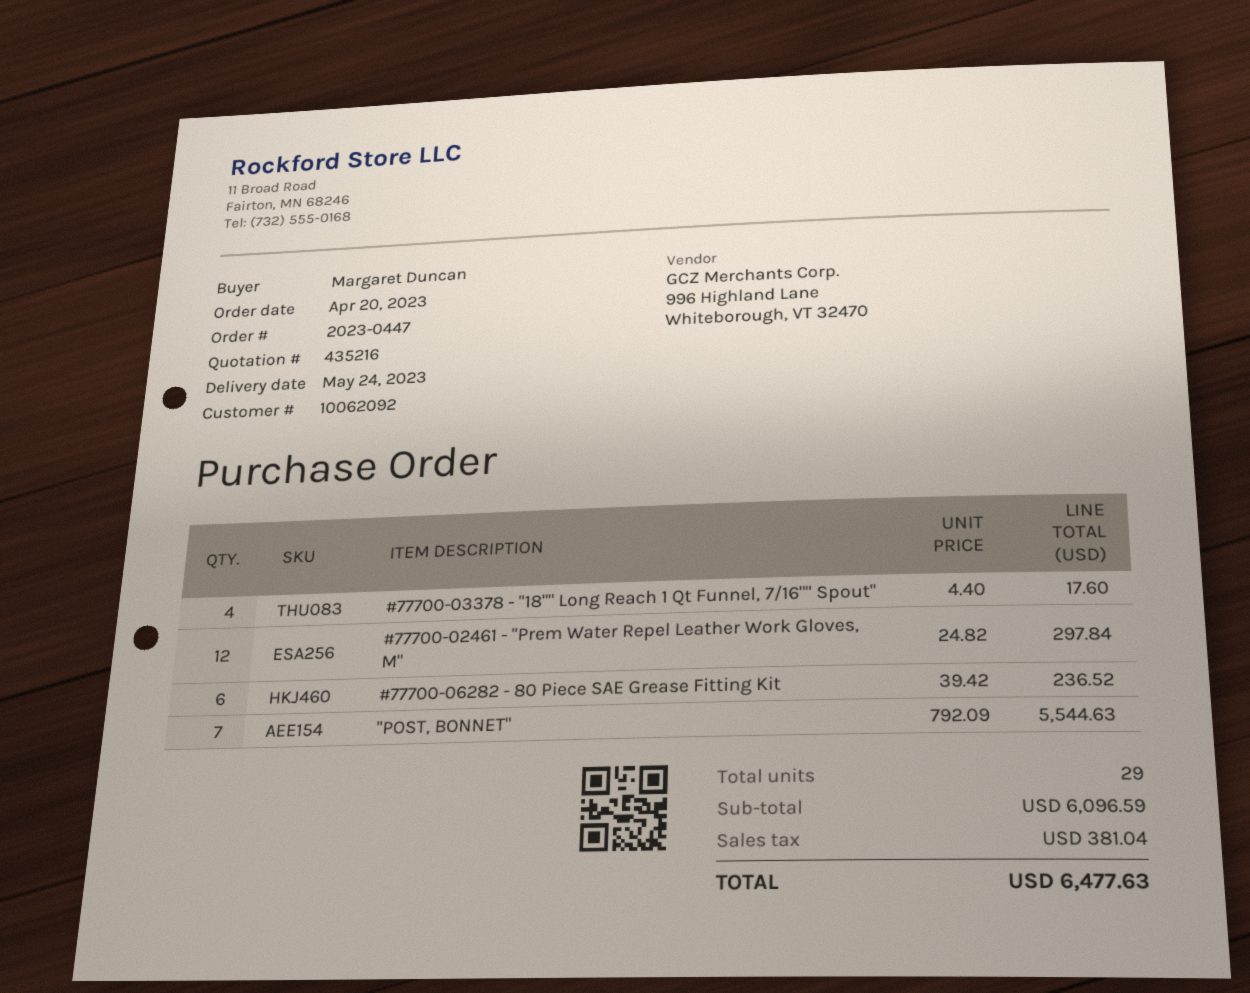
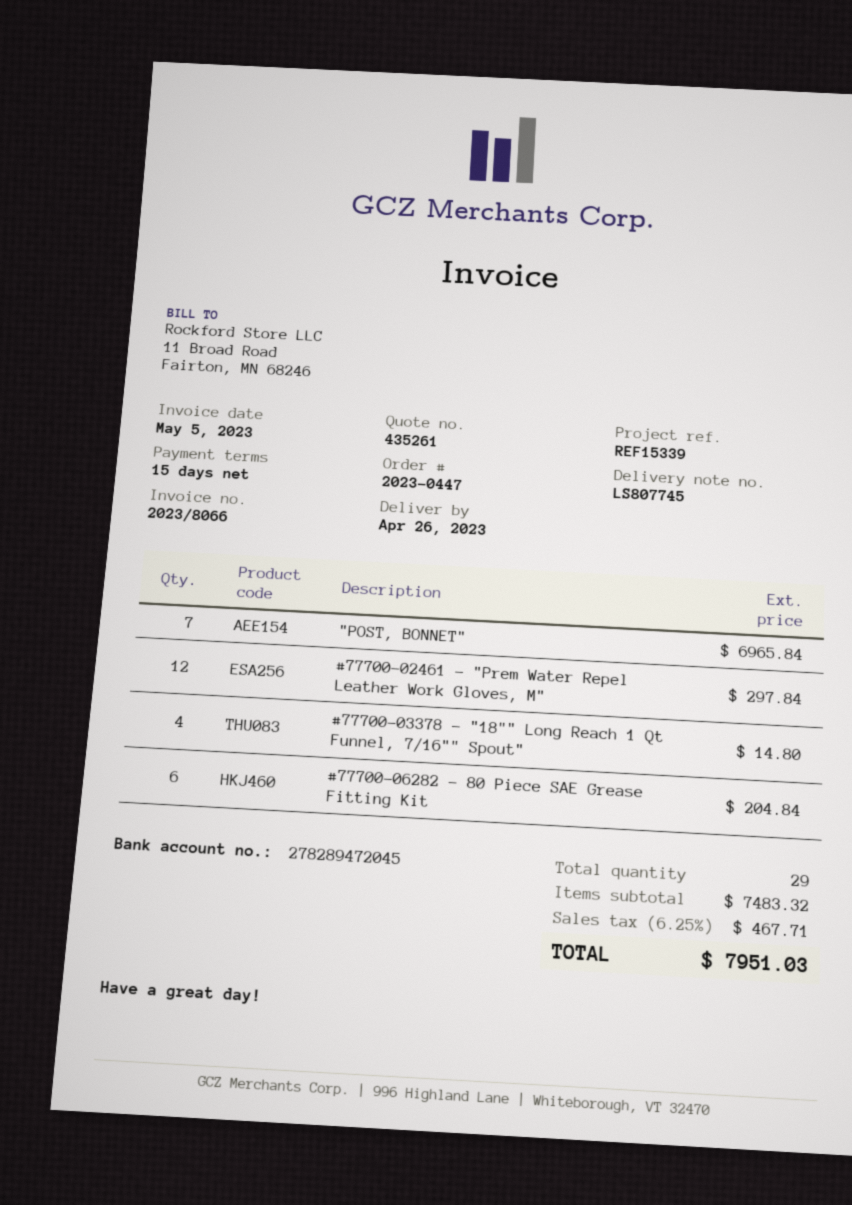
quote number: 435216 -> 435261
delivery date: 2023-05-24 -> 2023-04-26
#77700-03378 - "18"" Long Reach 1 Qt Funnel, 7/16"" Spout": 4 for 17.60 -> 4 for 14.80
#77700-06282 - 80 Piece SAE Grease Fitting Kit: 6 for 236.52 -> 6 for 204.84
"POST, BONNET": 7 for 5544.63 -> 7 for 6965.84
subtotal: 6096.59 -> 7483.32
tax: 381.04 -> 467.71
total: 6477.63 -> 7951.03

